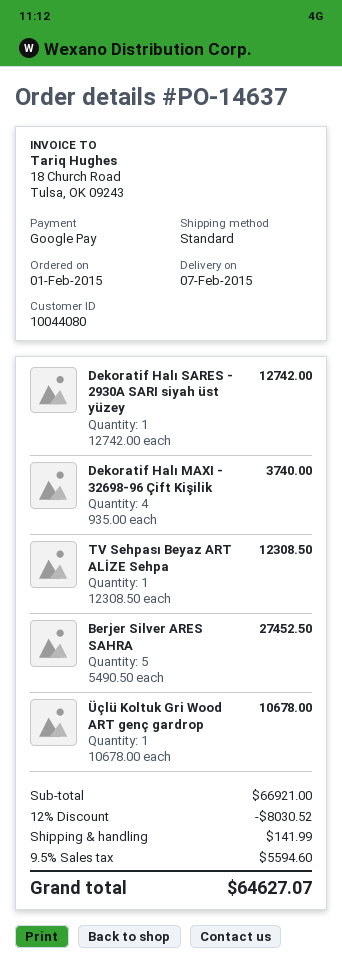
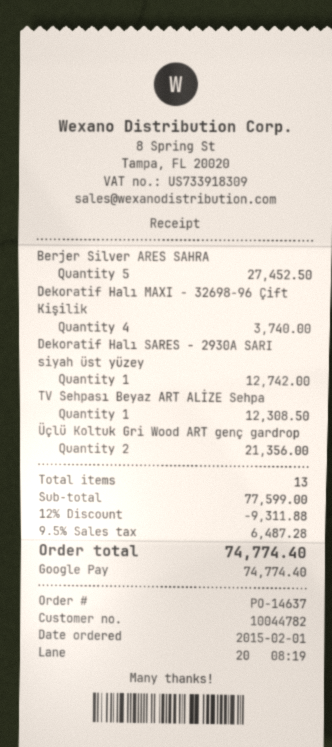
customer number: 10044080 -> 10044782
Üçlü Koltuk Gri Wood ART genç gardrop: 1 for 10678.00 -> 2 for 21356.00
subtotal: 66921.00 -> 77599.00
discount: 12% = 8030.52 -> 12% = 9311.88
shipping: 141.99 -> none
tax: 9.5% = 5594.60 -> 9.5% = 6487.28
total: 64627.07 -> 74774.40

